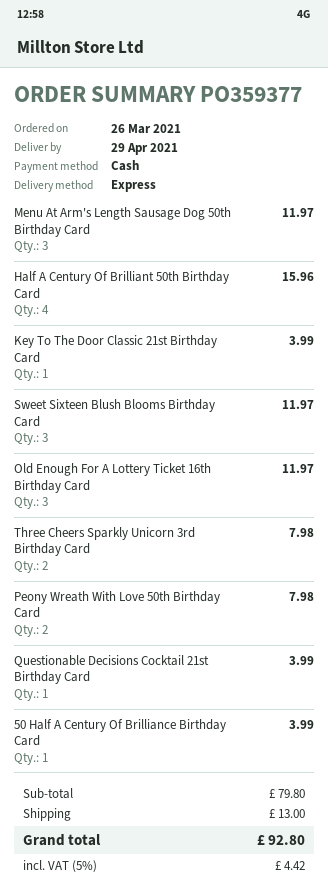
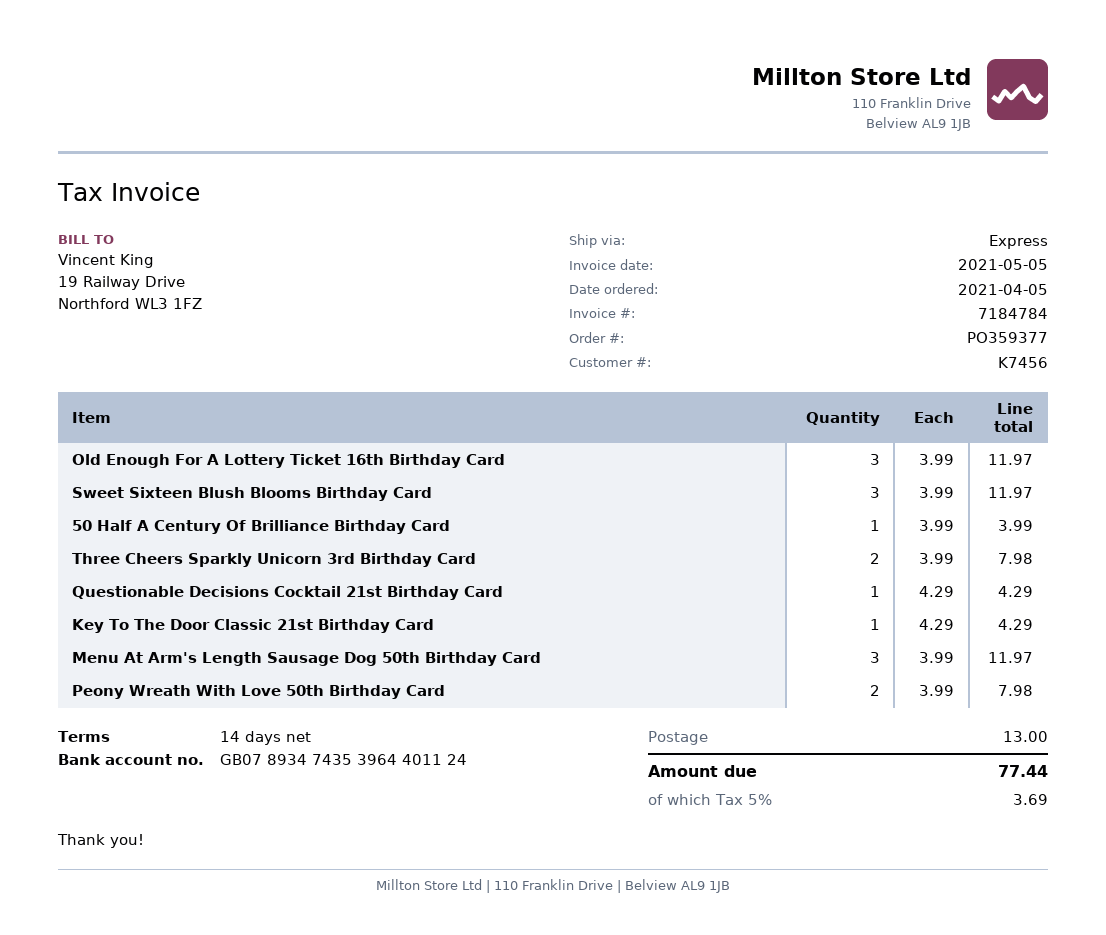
order date: 2021-03-26 -> 2021-04-05
Half A Century Of Brilliant 50th Birthday Card: 4 for 15.96 -> none
Key To The Door Classic 21st Birthday Card: 1 for 3.99 -> 1 for 4.29
Questionable Decisions Cocktail 21st Birthday Card: 1 for 3.99 -> 1 for 4.29
tax: 5% = 4.42 -> 5% = 3.69
total: 92.80 -> 77.44

